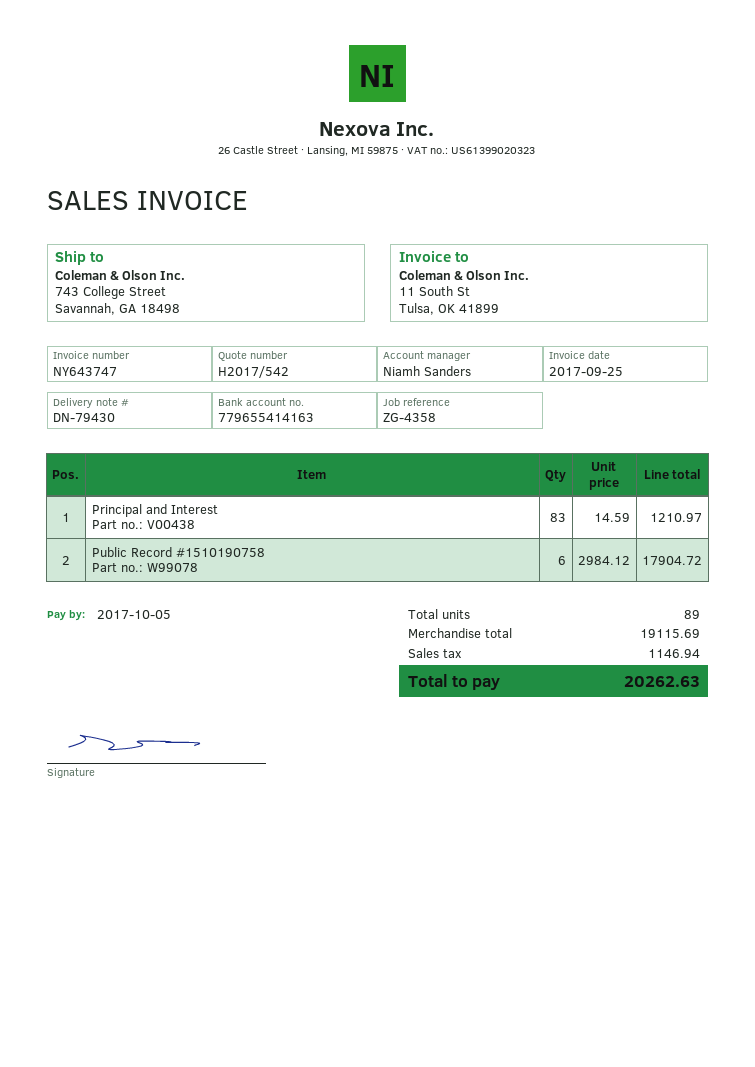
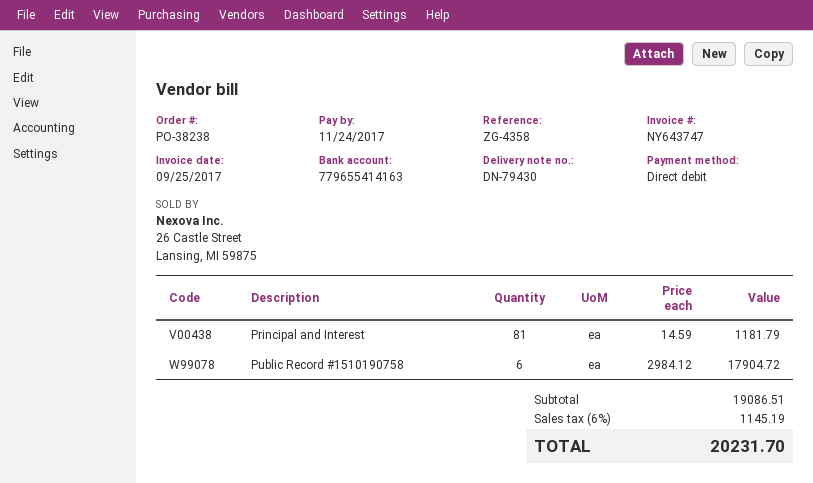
due date: 2017-10-05 -> 2017-11-24
Principal and Interest: 83 x 14.59 = 1210.97 -> 81 x 14.59 = 1181.79
subtotal: 19115.69 -> 19086.51
tax: 1146.94 -> 1145.19
total: 20262.63 -> 20231.70

